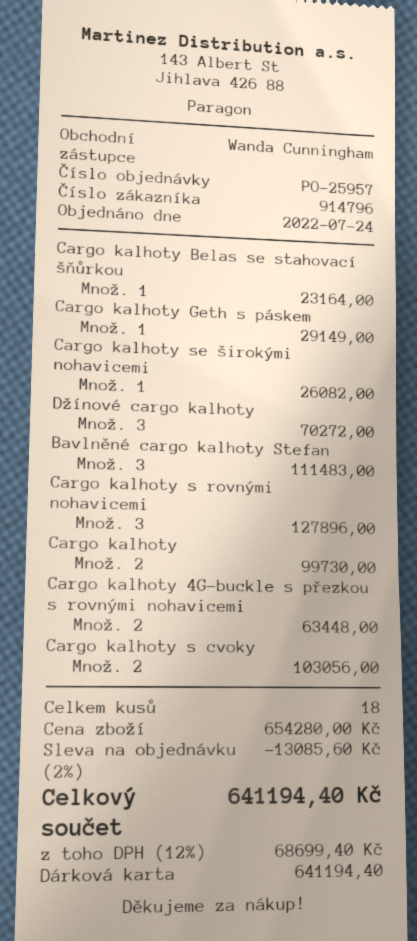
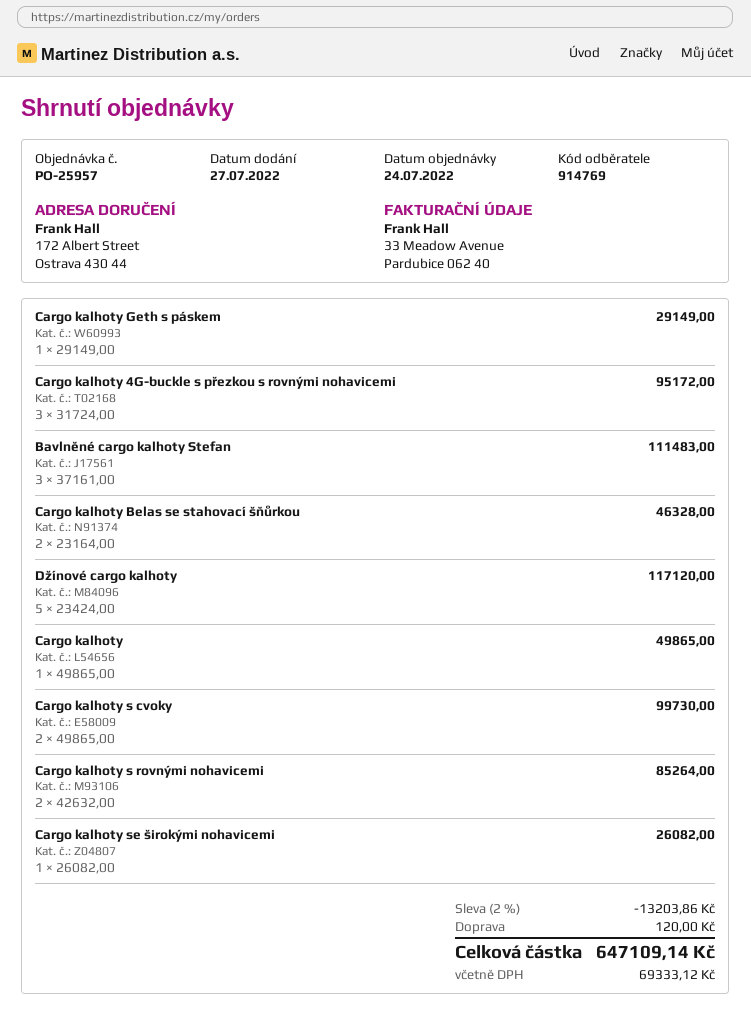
customer number: 914796 -> 914769
Cargo kalhoty Belas se stahovací šňůrkou: 1 for 23164.00 -> 2 for 46328.00
Džínové cargo kalhoty: 3 for 70272.00 -> 5 for 117120.00
Cargo kalhoty s rovnými nohavicemi: 3 for 127896.00 -> 2 for 85264.00
Cargo kalhoty: 2 for 99730.00 -> 1 for 49865.00
Cargo kalhoty 4G-buckle s přezkou s rovnými nohavicemi: 2 for 63448.00 -> 3 for 95172.00
Cargo kalhoty s cvoky: 2 for 103056.00 -> 2 for 99730.00
discount: 2% = 13085.60 -> 2% = 13203.86
shipping: none -> 120.00
tax: 68699.40 -> 69333.12
total: 641194.40 -> 647109.14

